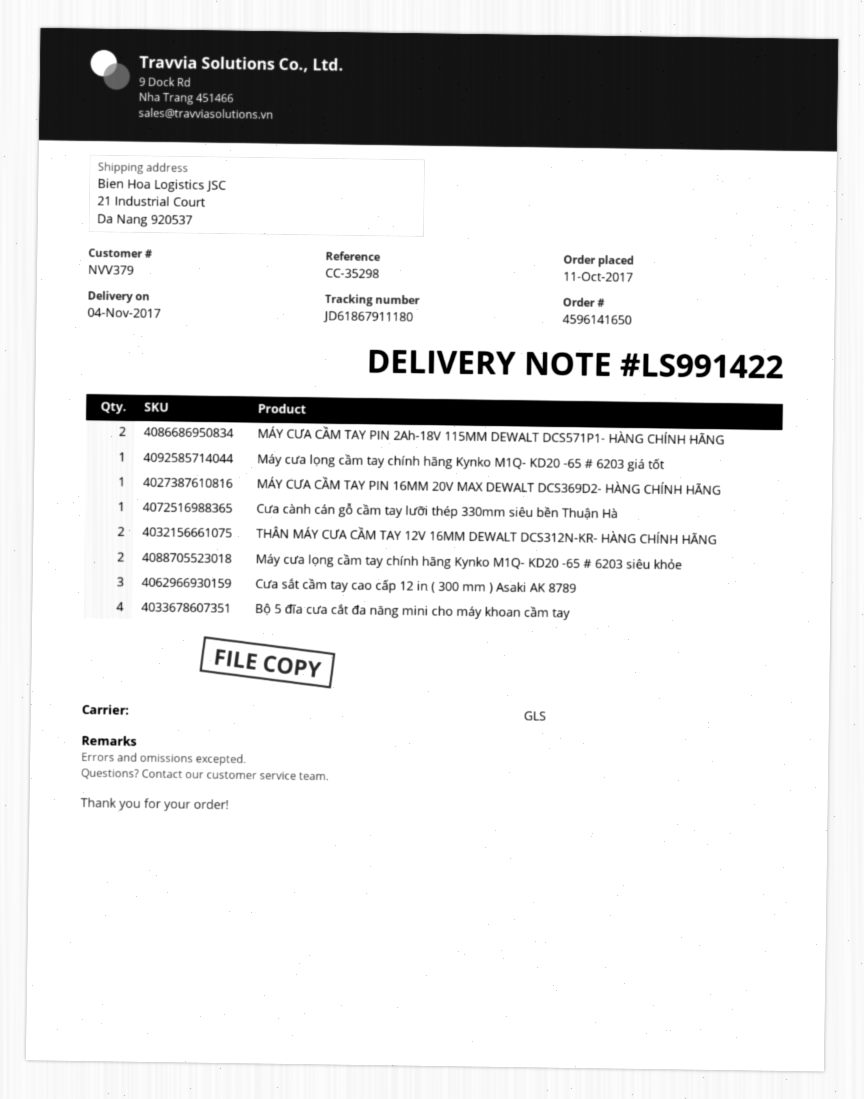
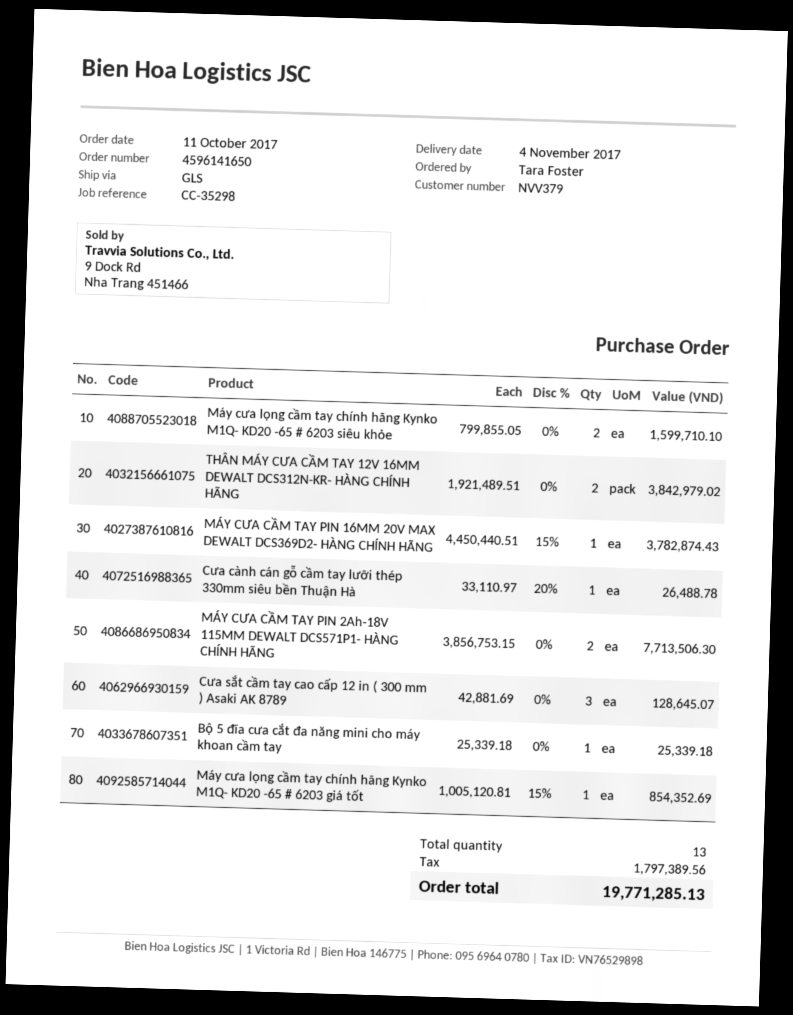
Bộ 5 đĩa cưa cắt đa năng mini cho máy khoan cầm tay: 4 -> 1

